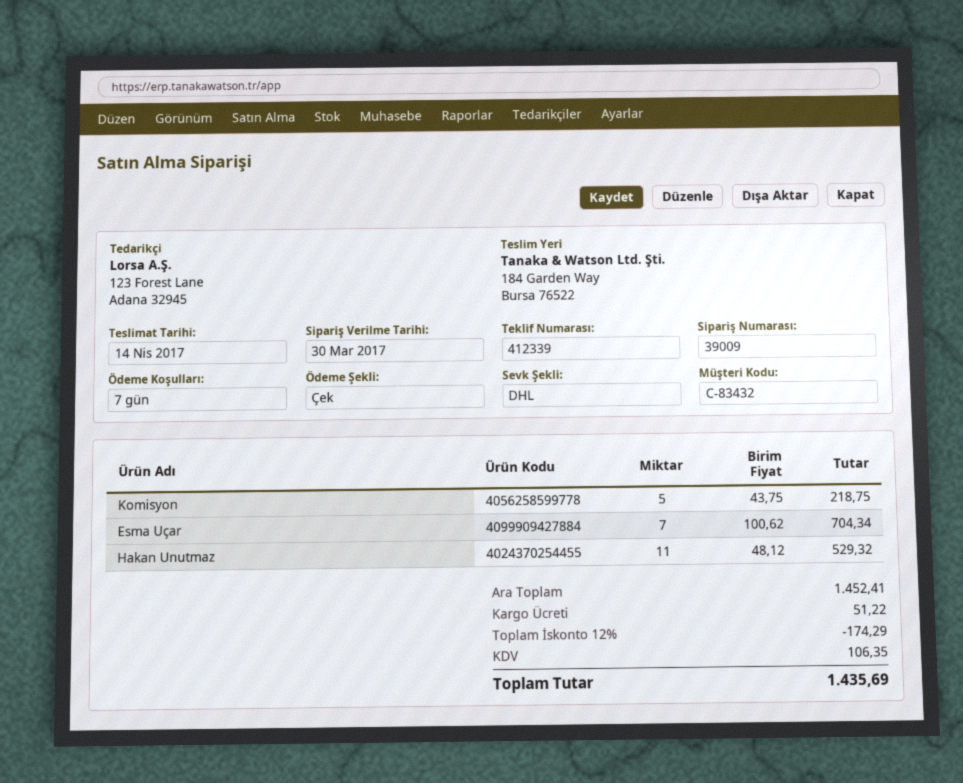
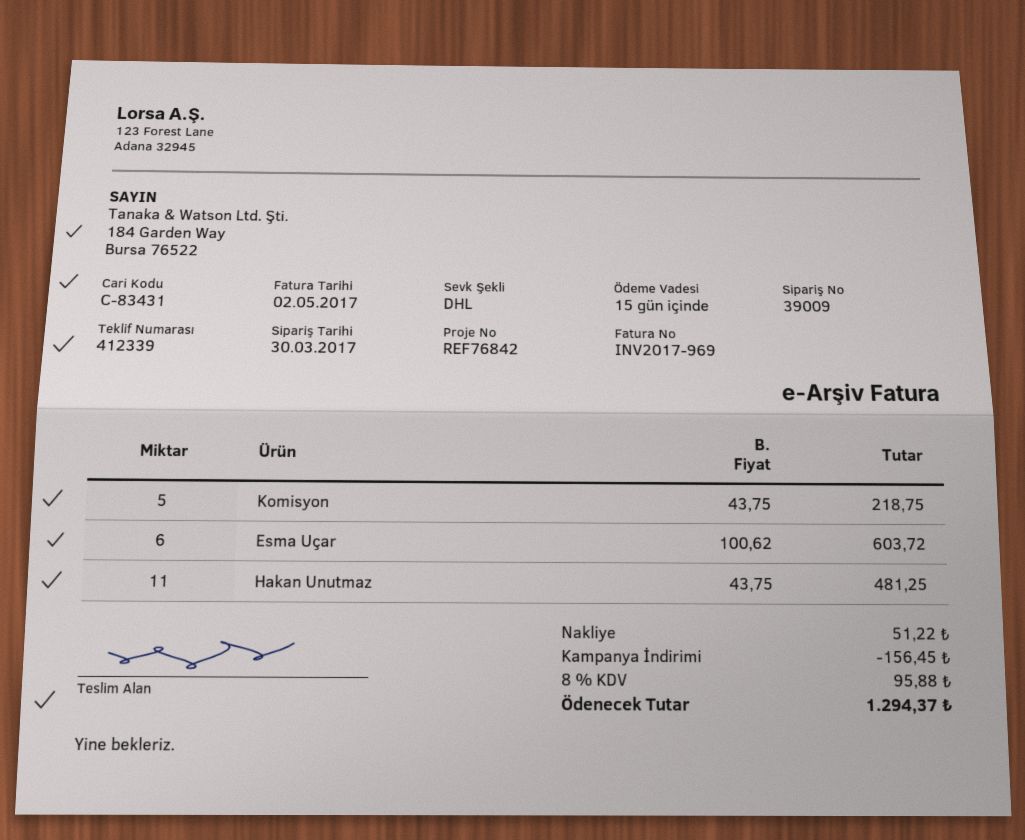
payment terms: 7 days -> 15 days
customer number: C-83432 -> C-83431
Esma Uçar: 7 x 100.62 = 704.34 -> 6 x 100.62 = 603.72
Hakan Unutmaz: 11 x 48.12 = 529.32 -> 11 x 43.75 = 481.25
discount: 174.29 -> 156.45
tax: 106.35 -> 95.88
total: 1435.69 -> 1294.37

